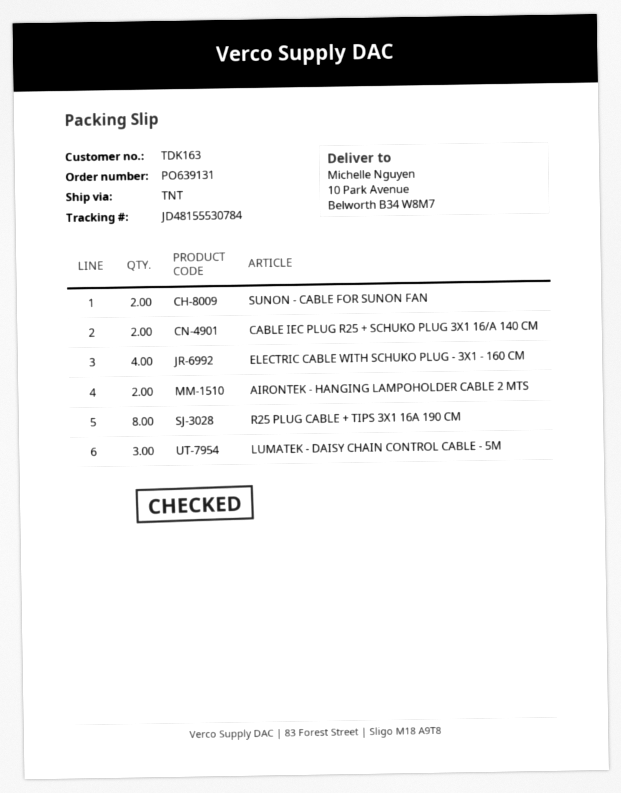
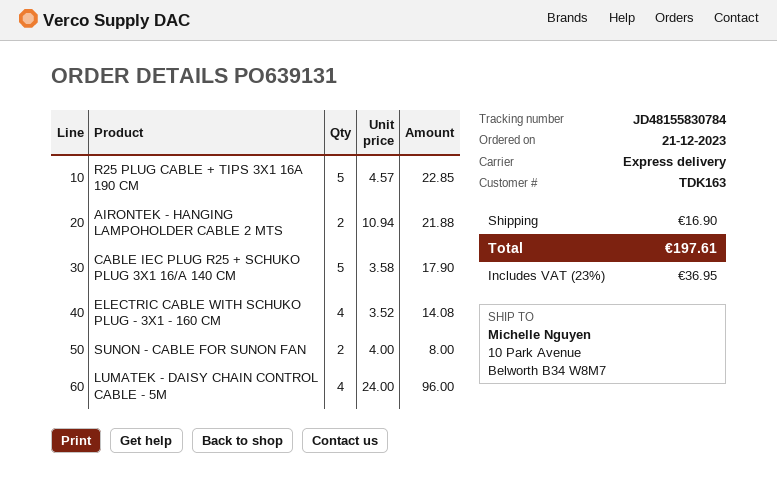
shipping method: TNT -> express
tracking number: JD48155530784 -> JD48155830784
CABLE IEC PLUG R25 + SCHUKO PLUG 3X1 16/A 140 CM: 2 -> 5
R25 PLUG CABLE + TIPS 3X1 16A 190 CM: 8 -> 5
LUMATEK - DAISY CHAIN CONTROL CABLE - 5M: 3 -> 4

